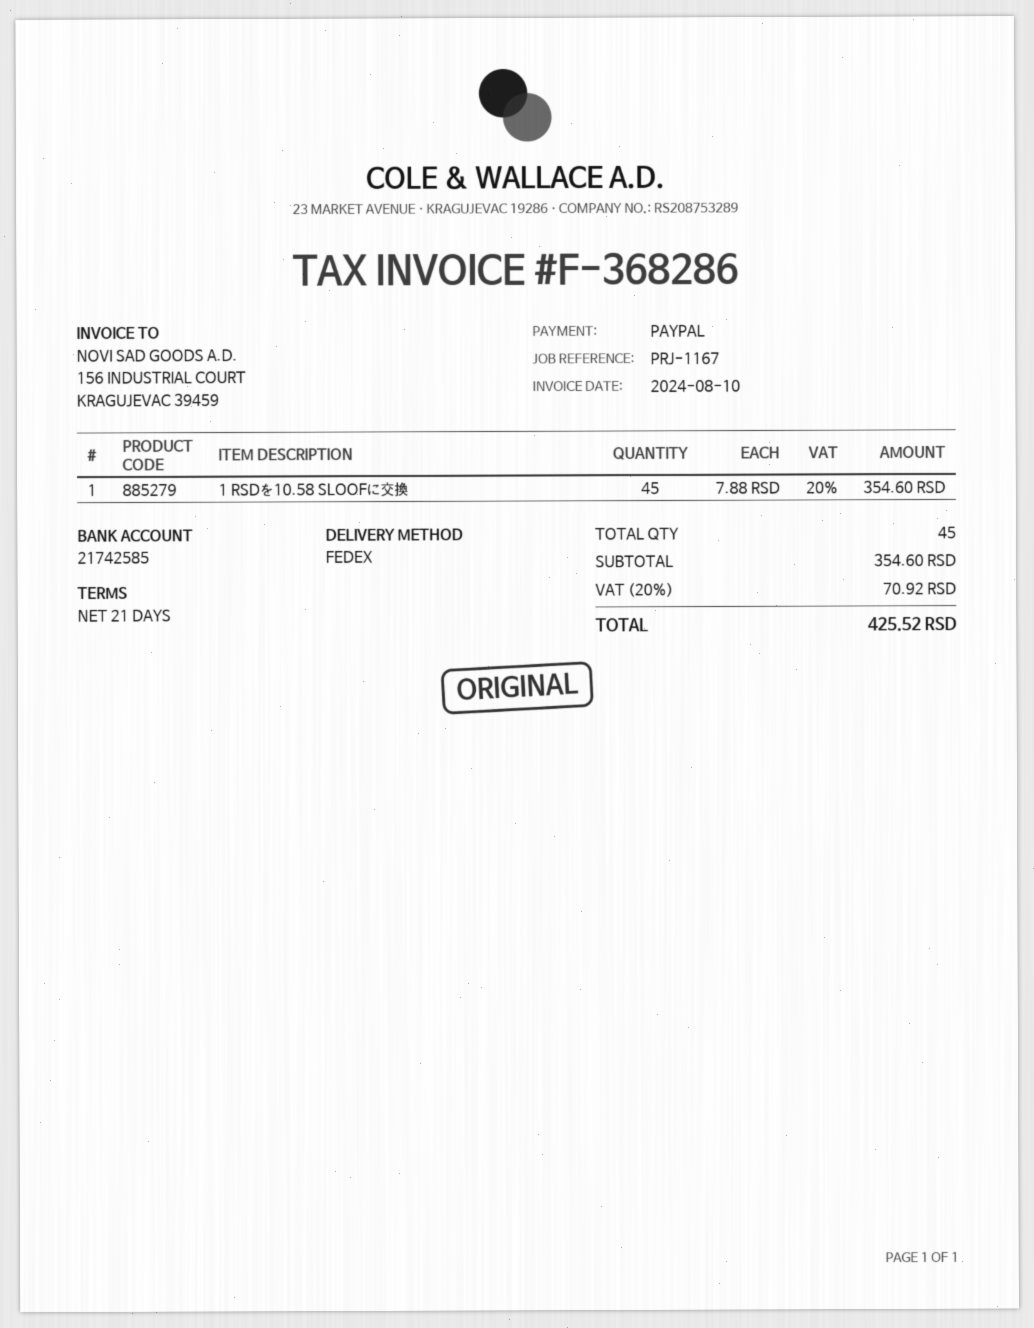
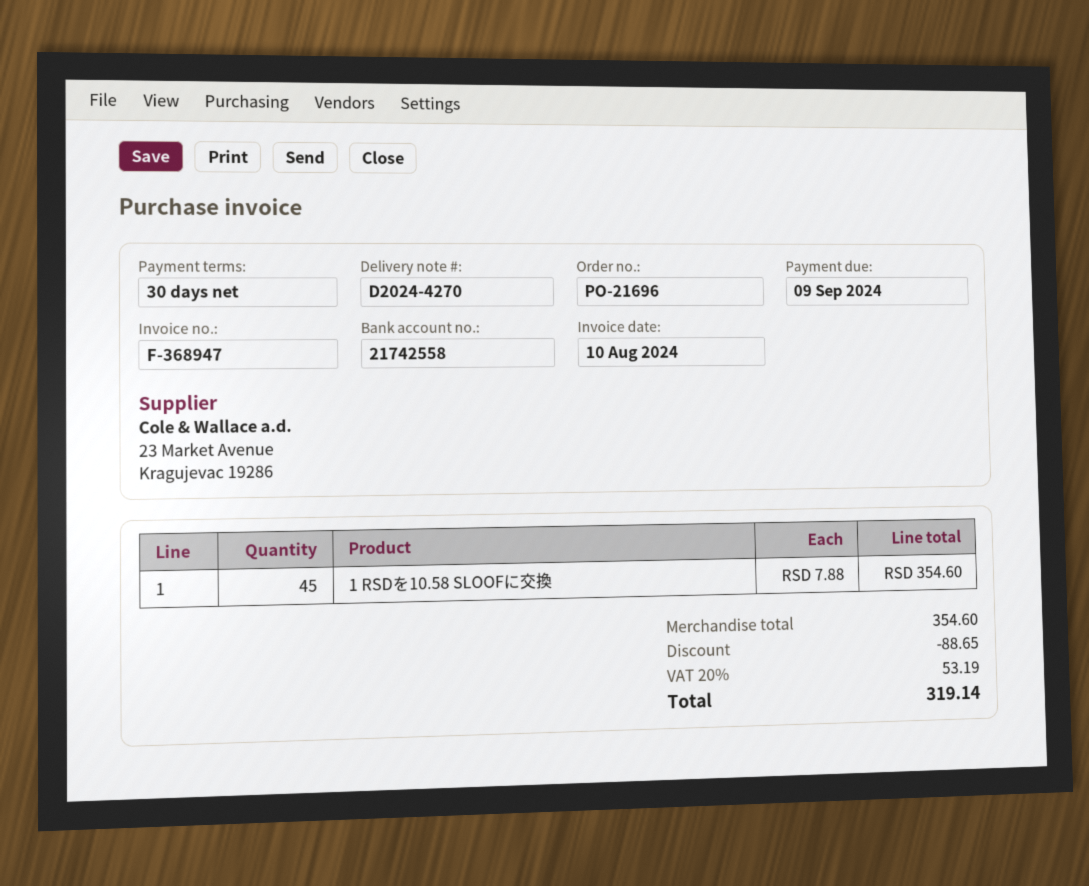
invoice number: F-368286 -> F-368947
payment terms: 21 days -> 30 days
bank account: 21742585 -> 21742558
discount: none -> 88.65
tax: 20% = 70.92 -> 20% = 53.19
total: 425.52 -> 319.14

